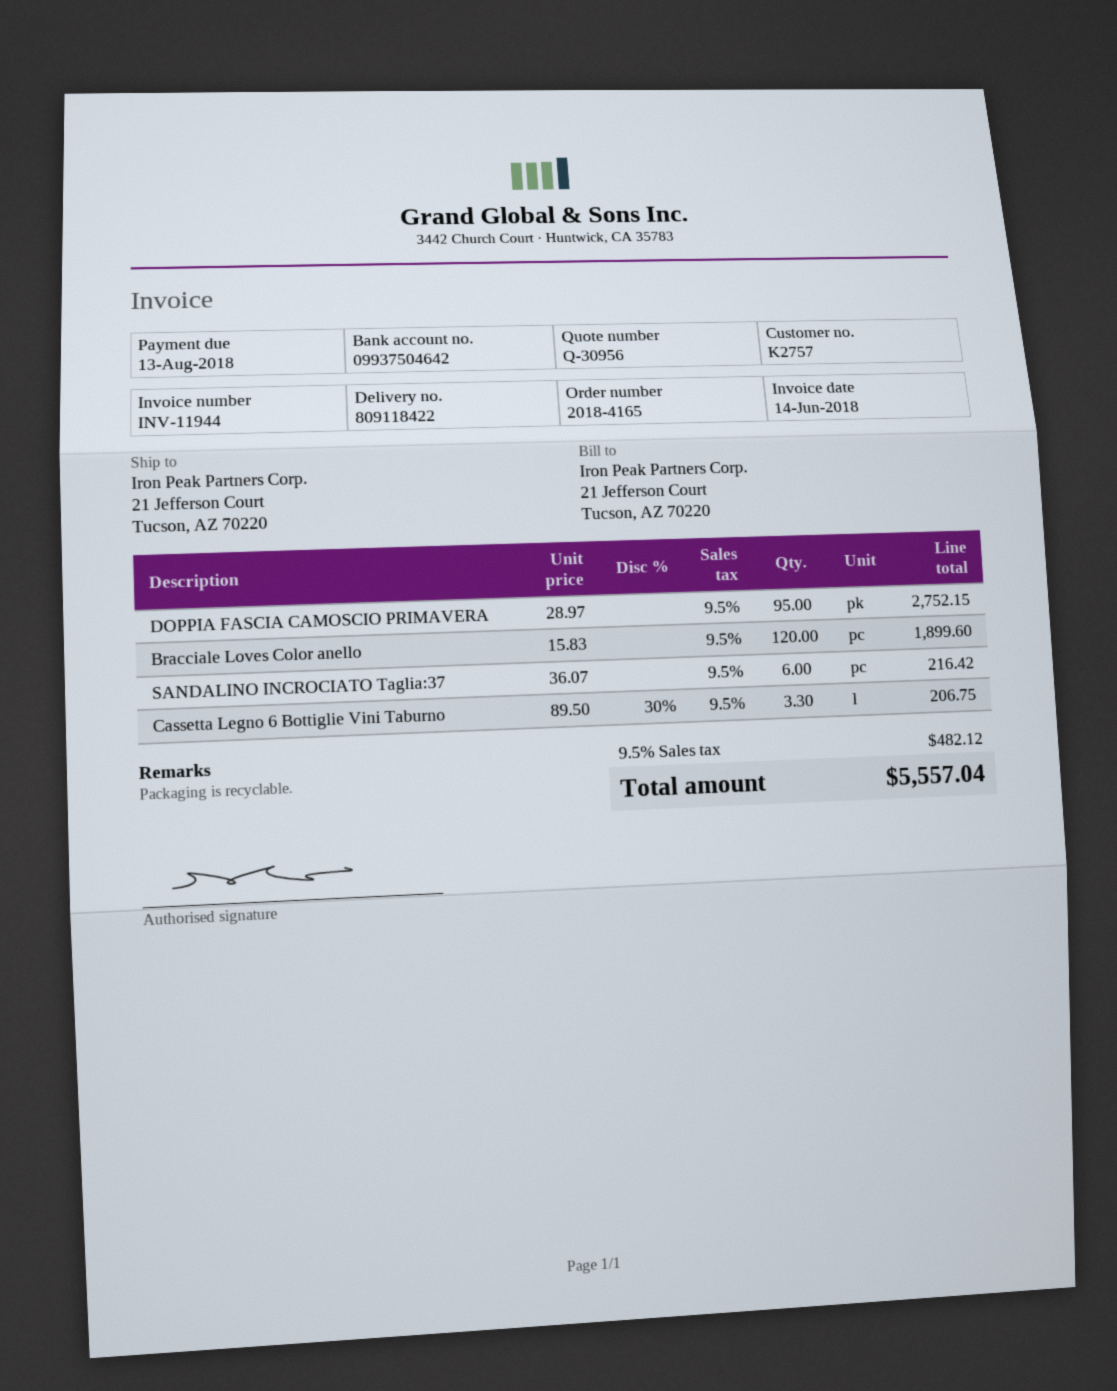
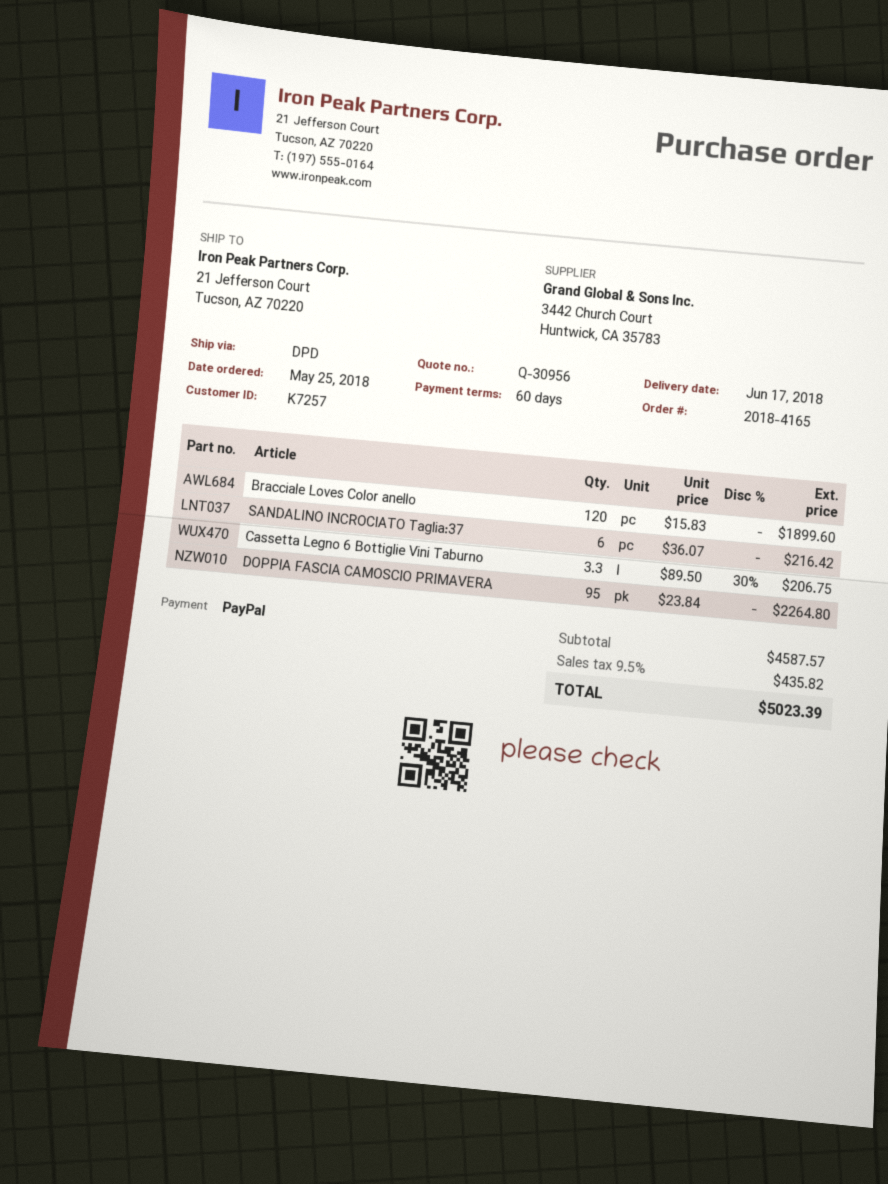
customer number: K2757 -> K7257
DOPPIA FASCIA CAMOSCIO PRIMAVERA: 95 x 28.97 = 2752.15 -> 95 x 23.84 = 2264.80
tax: 9.5% = 482.12 -> 9.5% = 435.82
total: 5557.04 -> 5023.39

